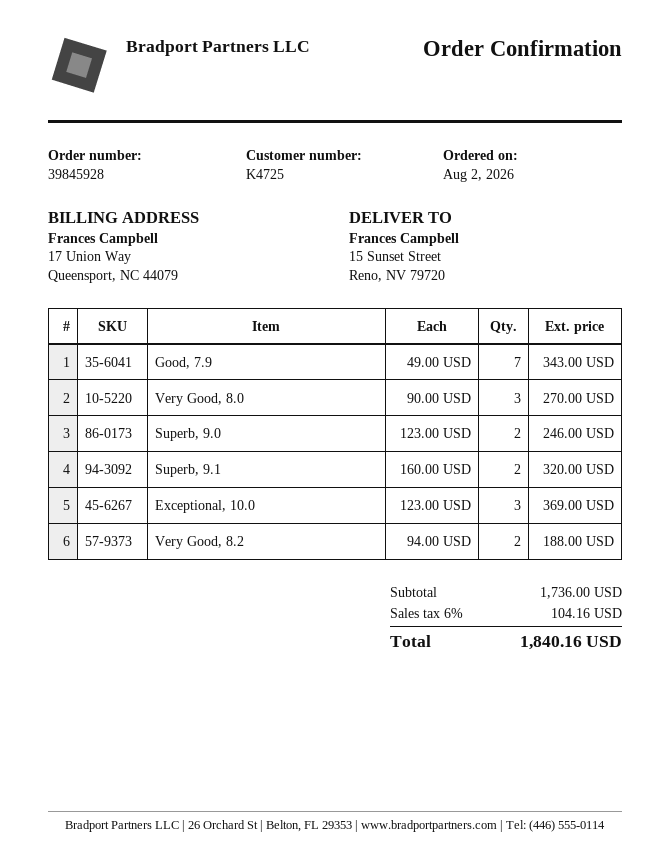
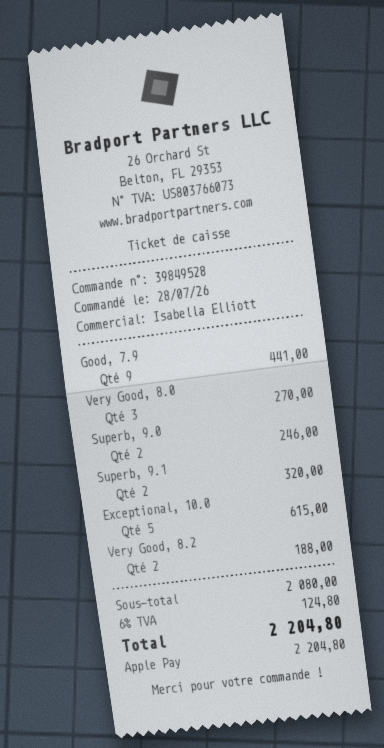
order number: 39845928 -> 39849528
order date: 2026-08-02 -> 2026-07-28
Good, 7.9: 7 for 343.00 -> 9 for 441.00
Exceptional, 10.0: 3 for 369.00 -> 5 for 615.00
subtotal: 1736.00 -> 2080.00
tax: 6% = 104.16 -> 6% = 124.80
total: 1840.16 -> 2204.80

